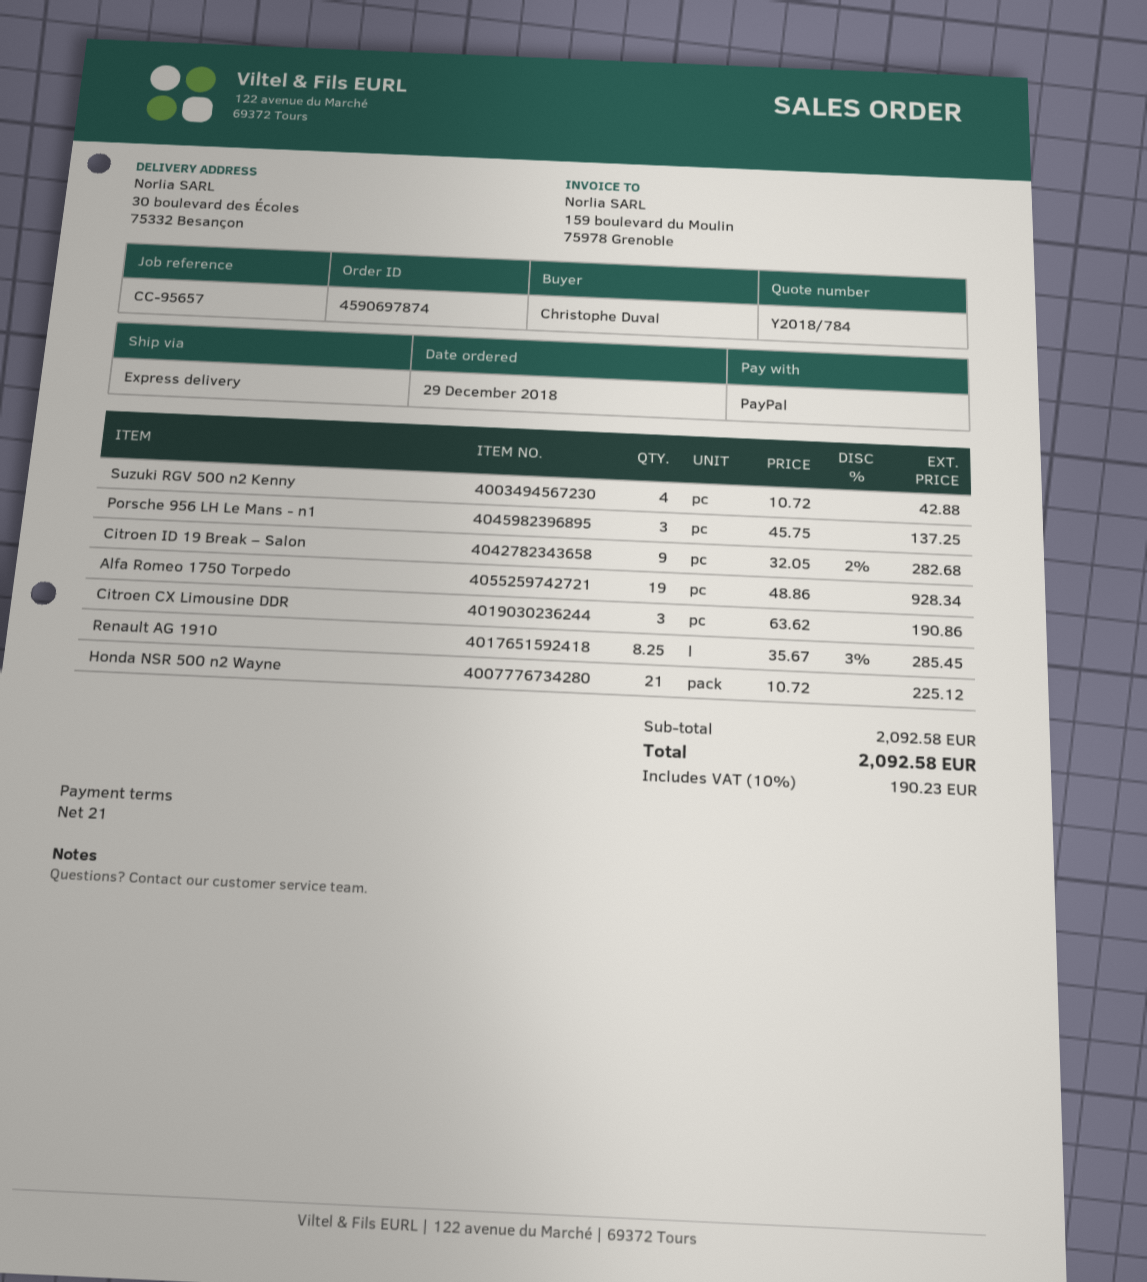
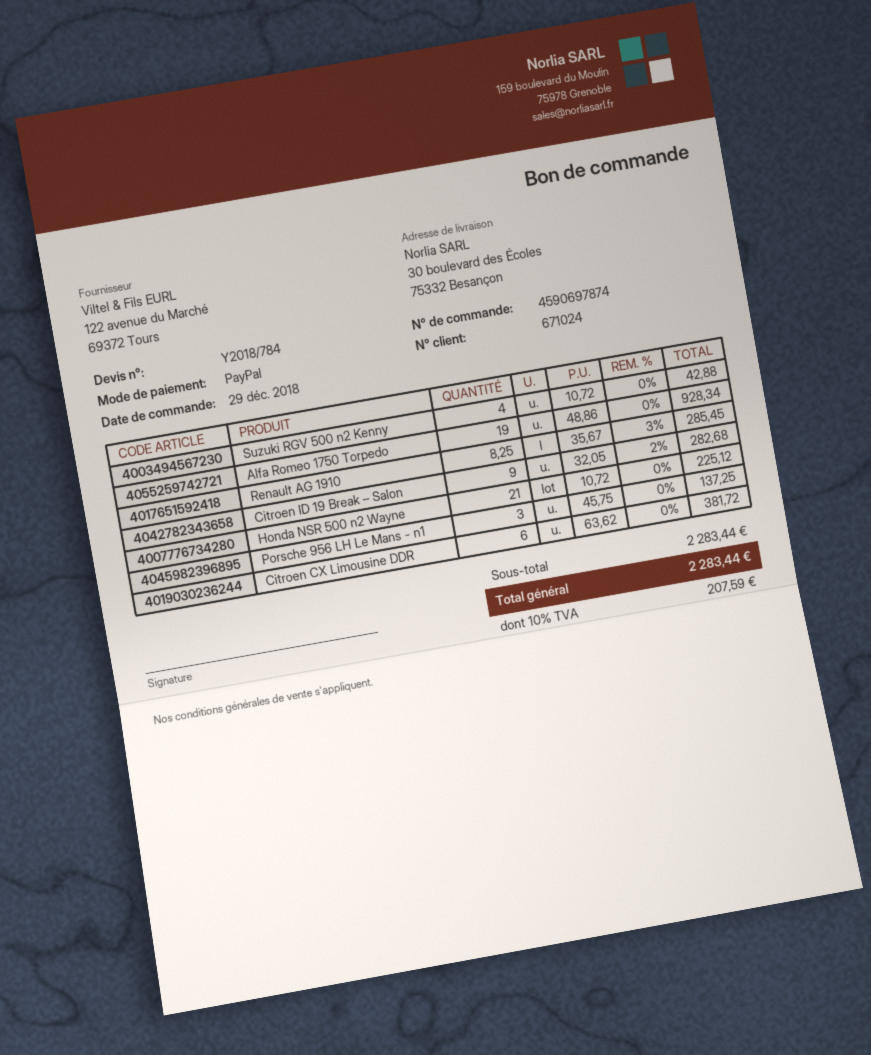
Citroen CX Limousine DDR: 3 x 63.62 = 190.86 -> 6 x 63.62 = 381.72
subtotal: 2092.58 -> 2283.44
tax: 10% = 190.23 -> 10% = 207.59
total: 2092.58 -> 2283.44

